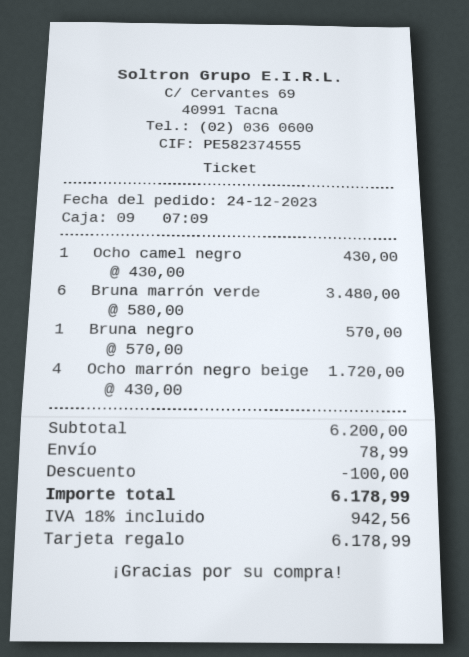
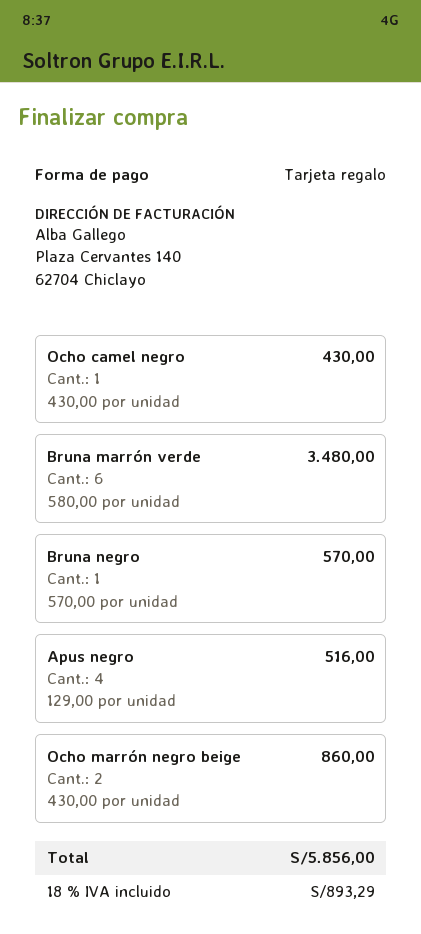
Ocho marrón negro beige: 4 x 430.00 = 1720.00 -> 2 x 430.00 = 860.00
Apus negro: none -> 4 x 129.00 = 516.00
discount: 100.00 -> none
shipping: 78.99 -> none
tax: 18% = 942.56 -> 18% = 893.29
total: 6178.99 -> 5856.00

